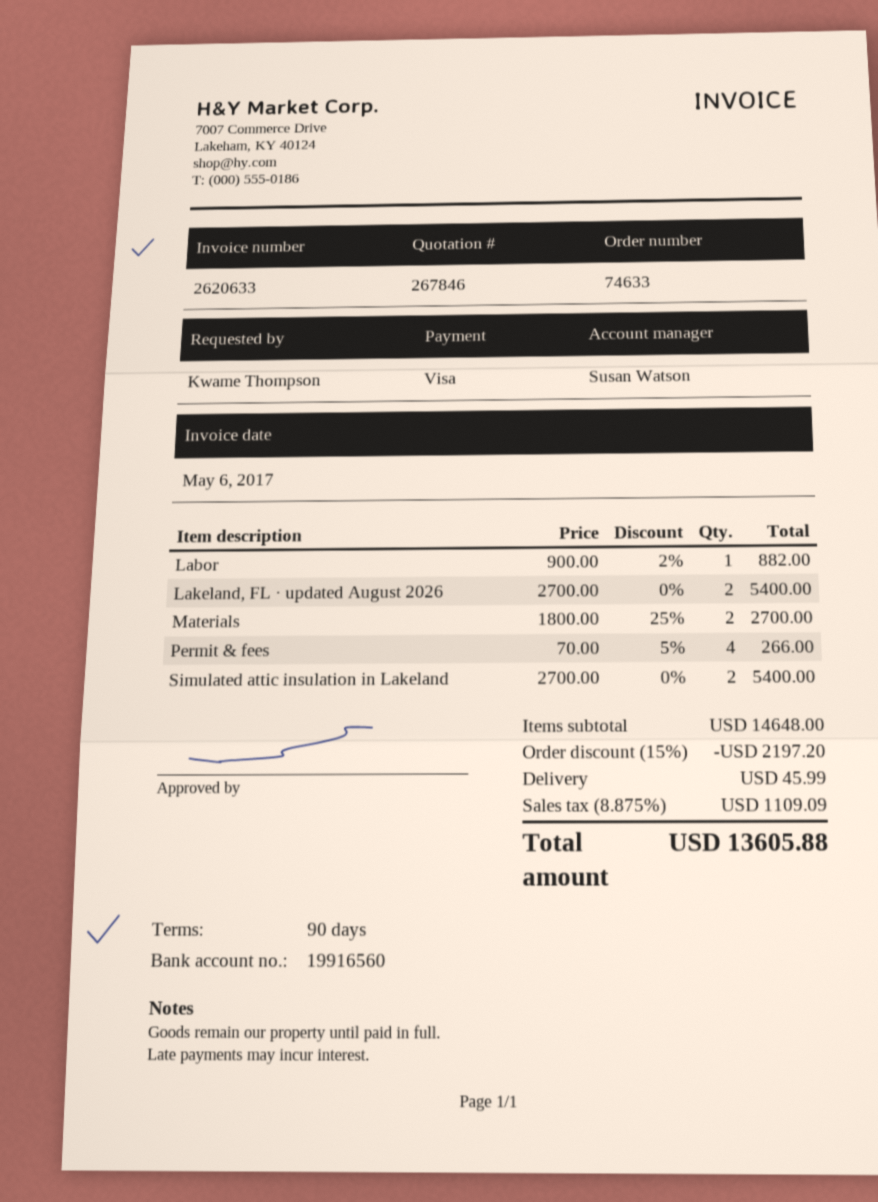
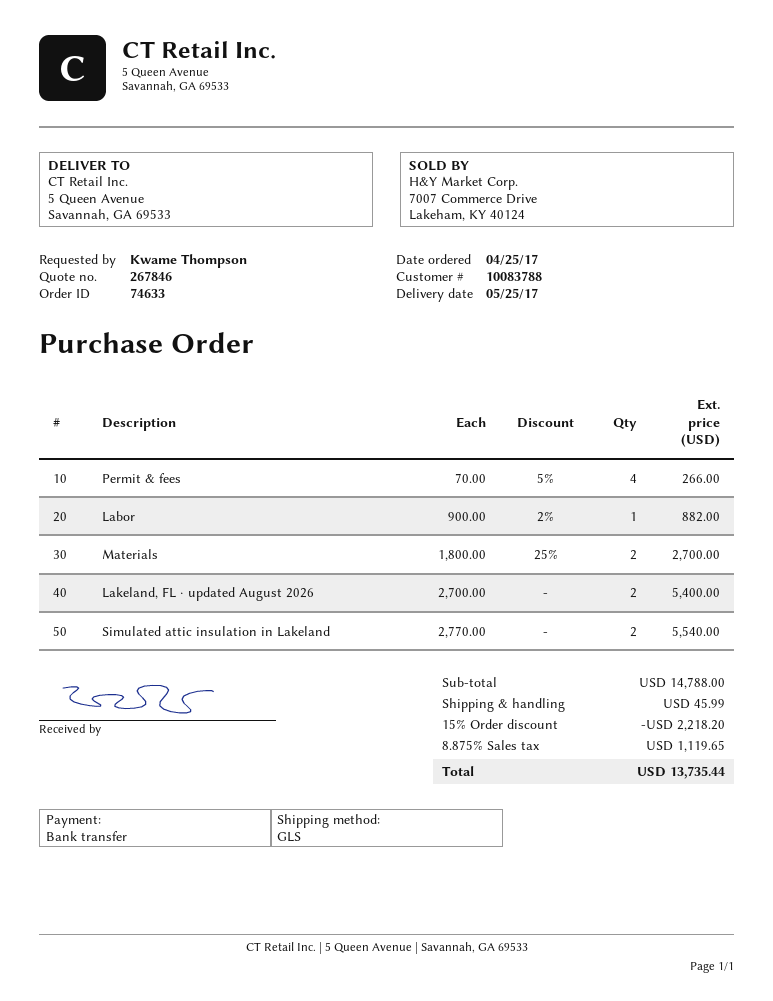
payment method: Visa -> bank transfer
Simulated attic insulation in Lakeland: 2 x 2700.00 = 5400.00 -> 2 x 2770.00 = 5540.00
subtotal: 14648.00 -> 14788.00
discount: 15% = 2197.20 -> 15% = 2218.20
tax: 8.875% = 1109.09 -> 8.875% = 1119.65
total: 13605.88 -> 13735.44

